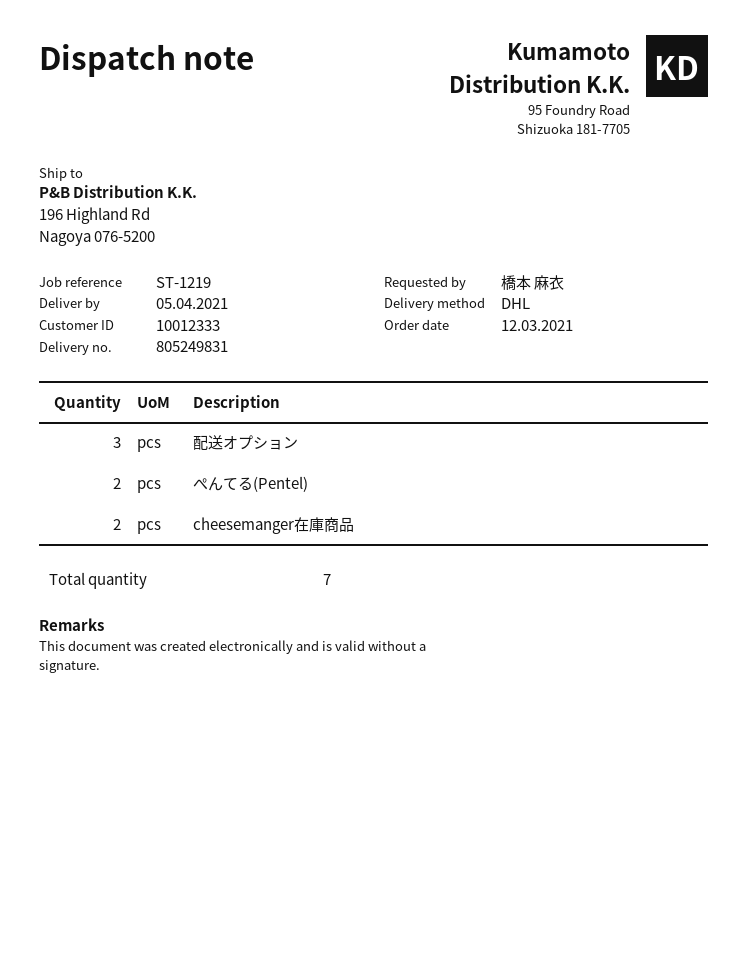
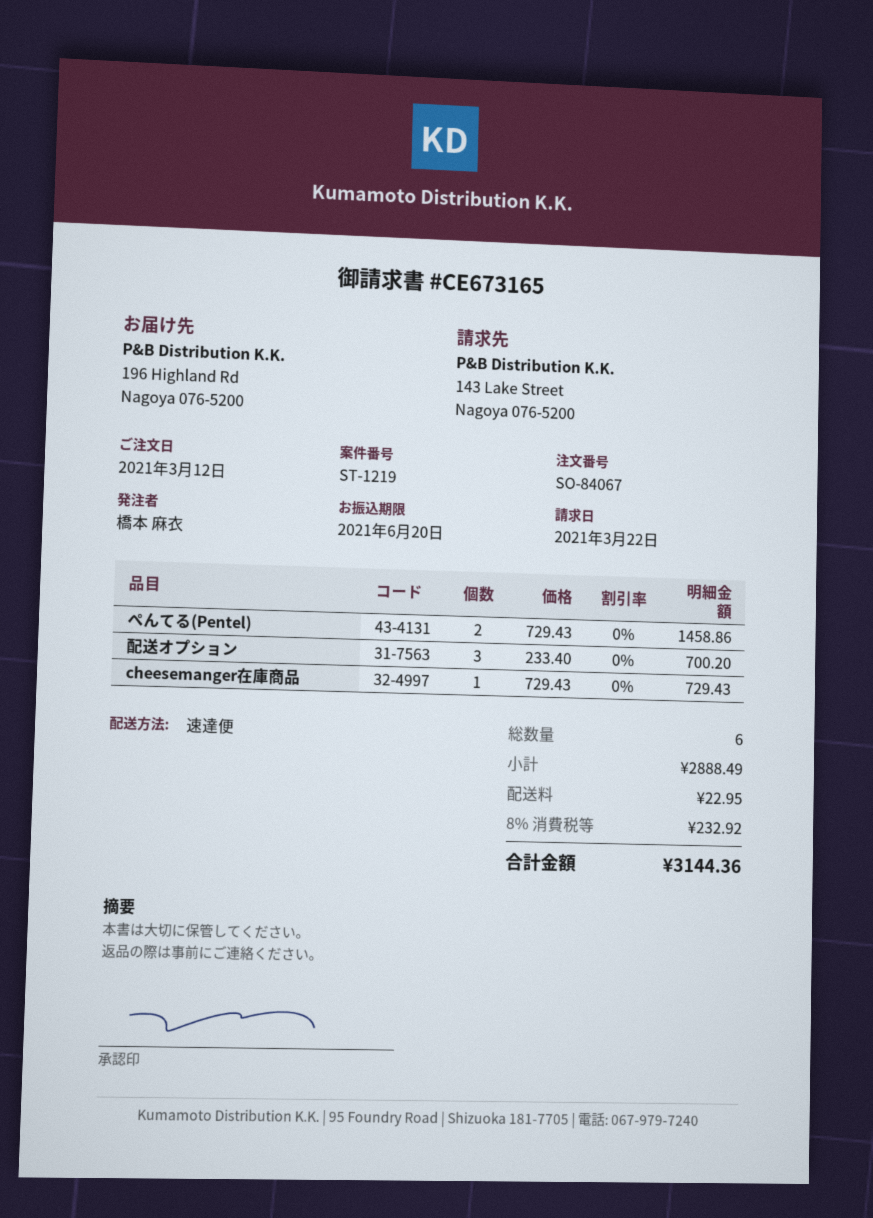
shipping method: DHL -> express
cheesemanger在庫商品: 2 -> 1
total quantity: 7 -> 6

